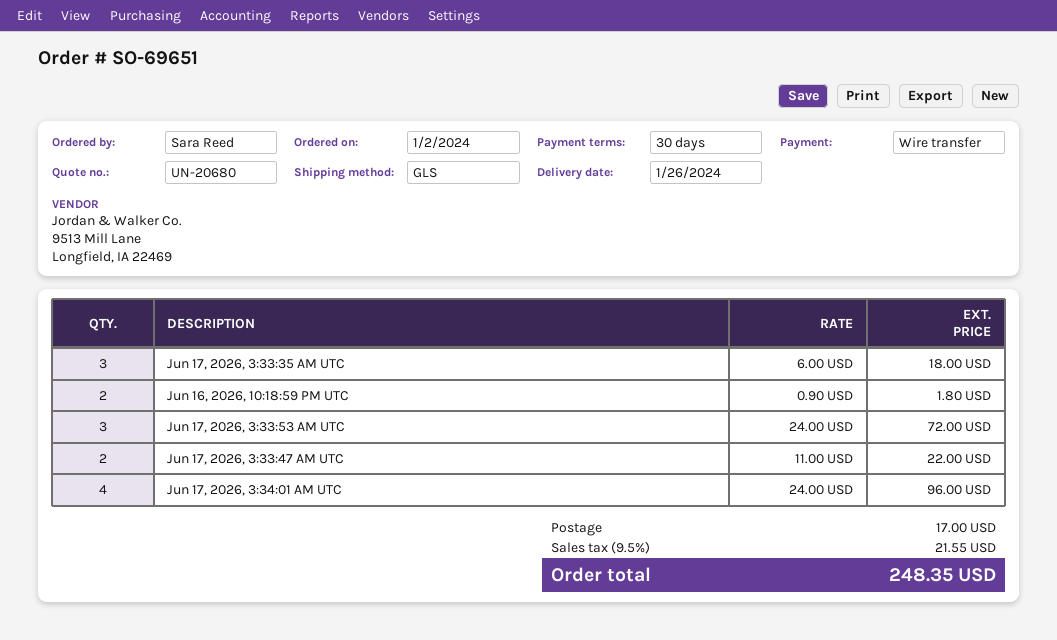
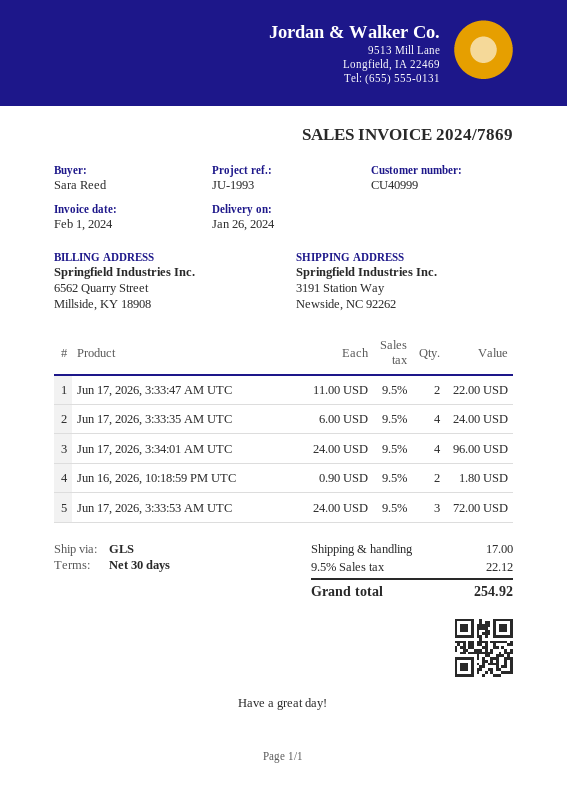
Jun 17, 2026, 3:33:35 AM UTC: 3 x 6.00 = 18.00 -> 4 x 6.00 = 24.00
tax: 9.5% = 21.55 -> 9.5% = 22.12
total: 248.35 -> 254.92

